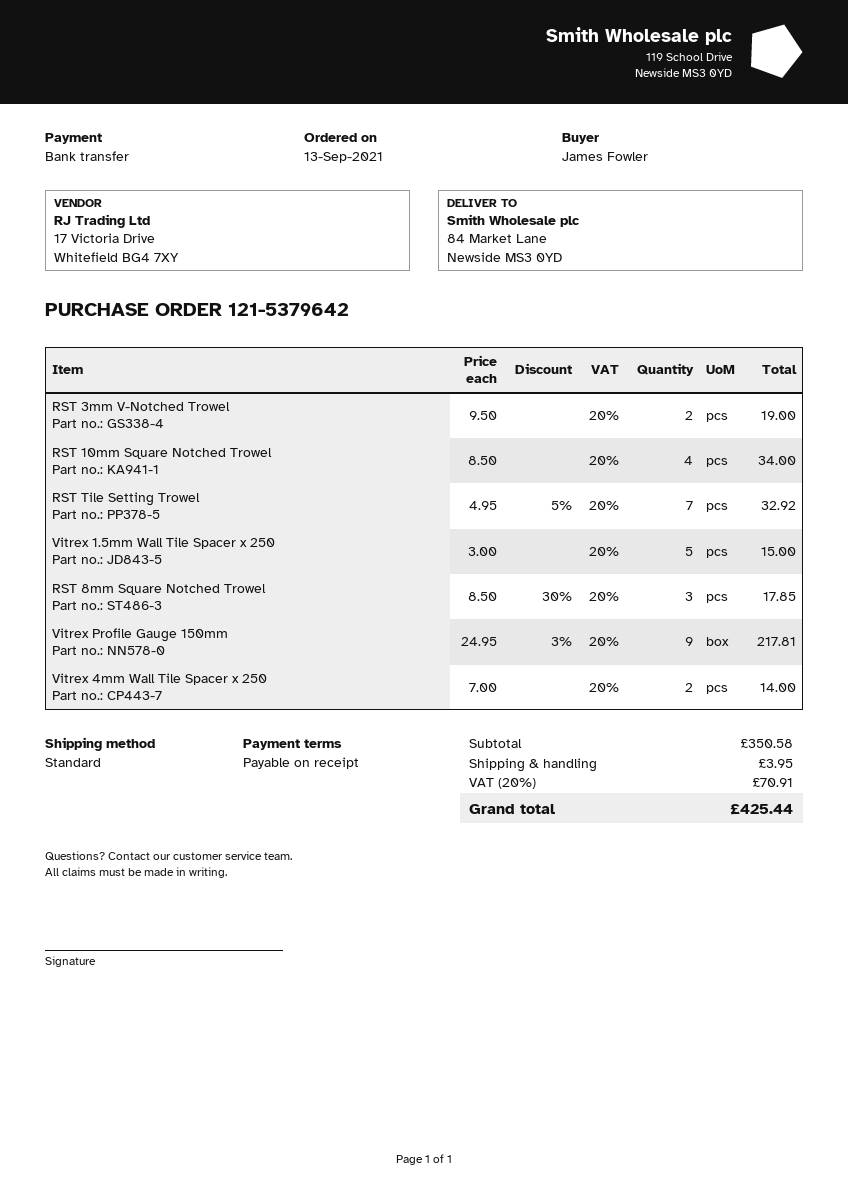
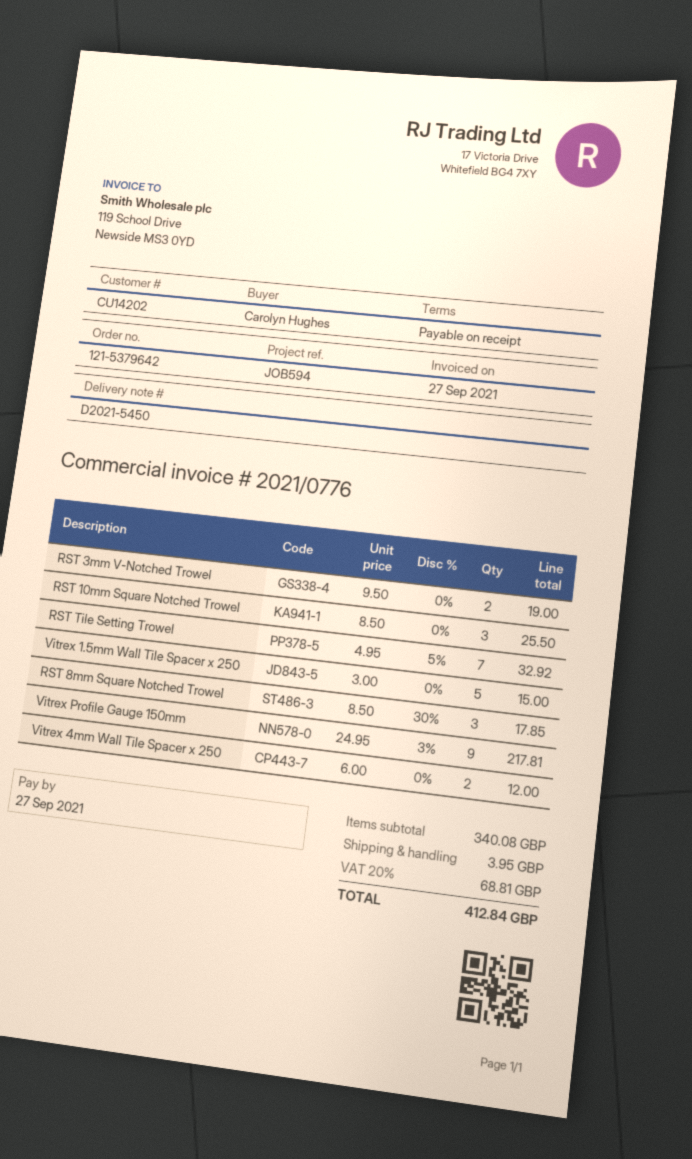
ordered by: James Fowler -> Carolyn Hughes
RST 10mm Square Notched Trowel: 4 x 8.50 = 34.00 -> 3 x 8.50 = 25.50
Vitrex 4mm Wall Tile Spacer x 250: 2 x 7.00 = 14.00 -> 2 x 6.00 = 12.00
subtotal: 350.58 -> 340.08
tax: 20% = 70.91 -> 20% = 68.81
total: 425.44 -> 412.84

